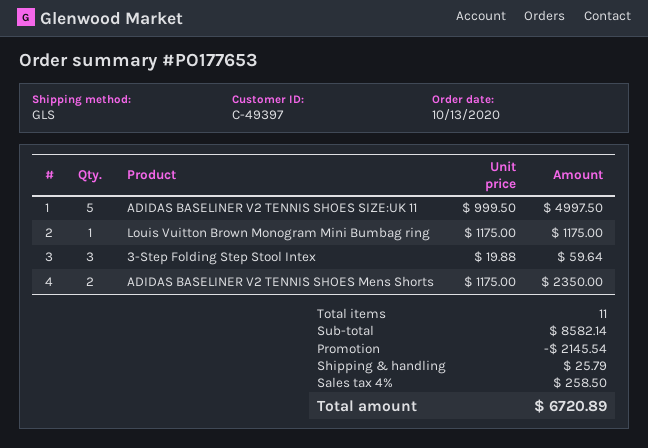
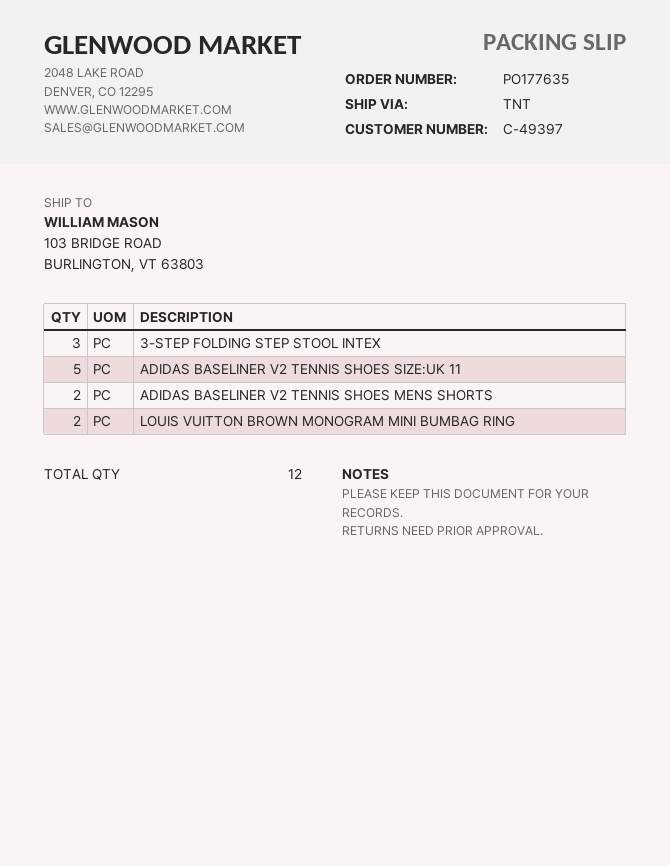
order number: PO177653 -> PO177635
shipping method: GLS -> TNT
Louis Vuitton Brown Monogram Mini Bumbag ring: 1 -> 2
total quantity: 11 -> 12

